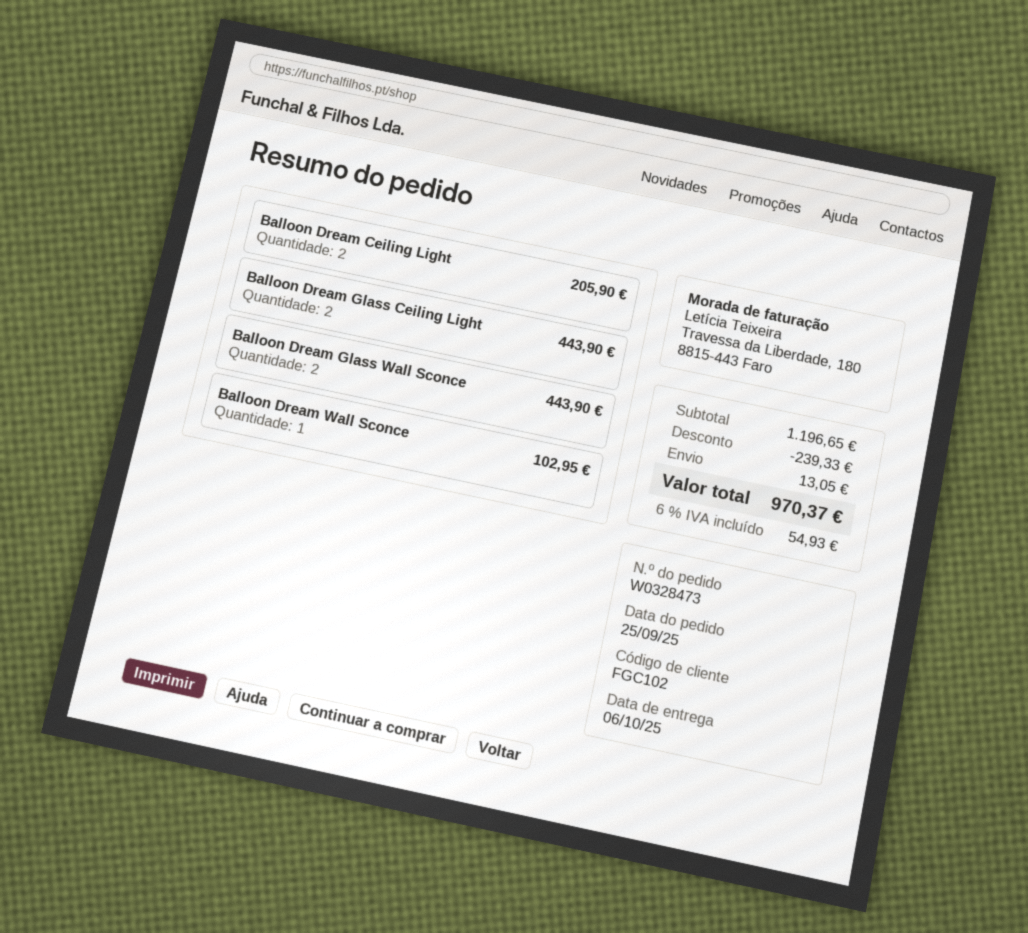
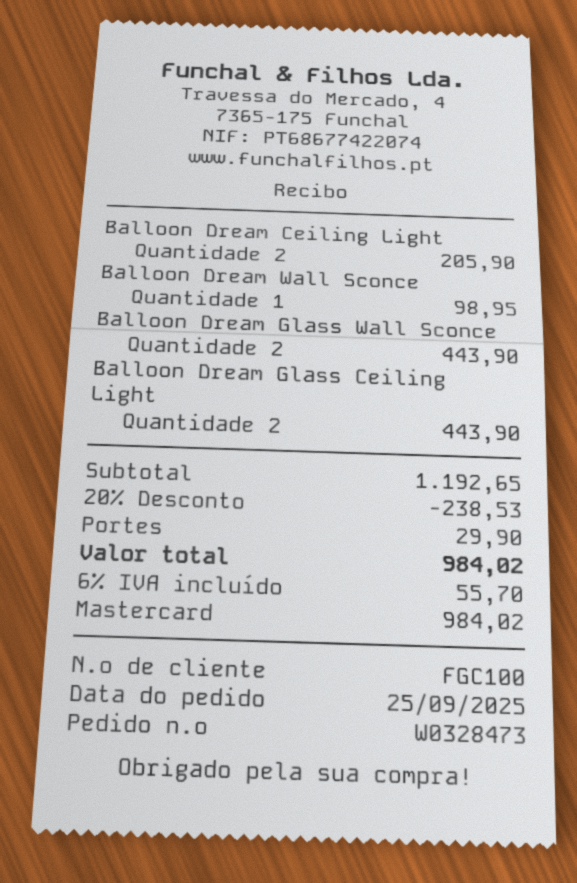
customer number: FGC102 -> FGC100
Balloon Dream Wall Sconce: 1 for 102.95 -> 1 for 98.95
subtotal: 1196.65 -> 1192.65
discount: 239.33 -> 238.53
shipping: 13.05 -> 29.90
tax: 6% = 54.93 -> 6% = 55.70
total: 970.37 -> 984.02

